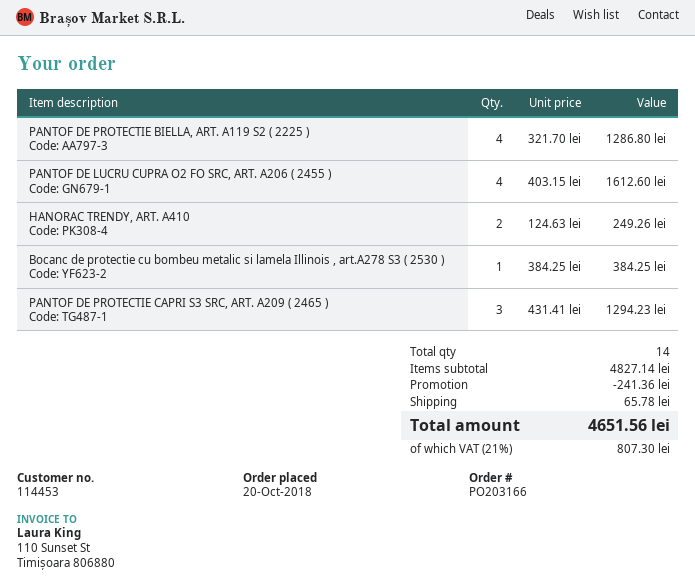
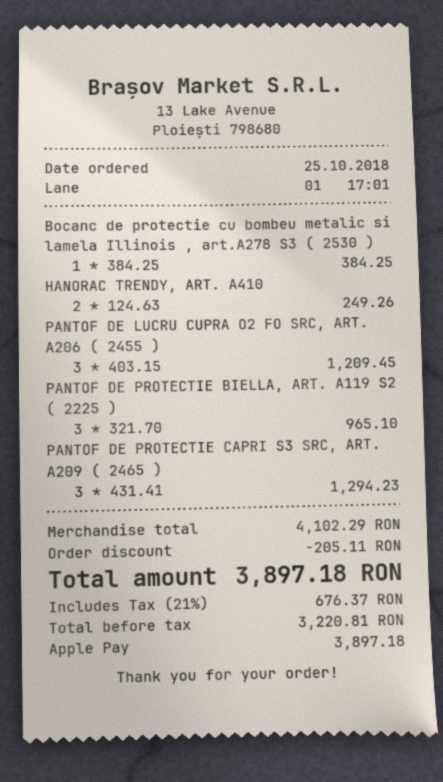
order date: 2018-10-20 -> 2018-10-25
PANTOF DE PROTECTIE BIELLA, ART. A119 S2 ( 2225 ): 4 x 321.70 = 1286.80 -> 3 x 321.70 = 965.10
PANTOF DE LUCRU CUPRA O2 FO SRC, ART. A206 ( 2455 ): 4 x 403.15 = 1612.60 -> 3 x 403.15 = 1209.45
subtotal: 4827.14 -> 4102.29
discount: 241.36 -> 205.11
shipping: 65.78 -> none
tax: 21% = 807.30 -> 21% = 676.37
total: 4651.56 -> 3897.18

